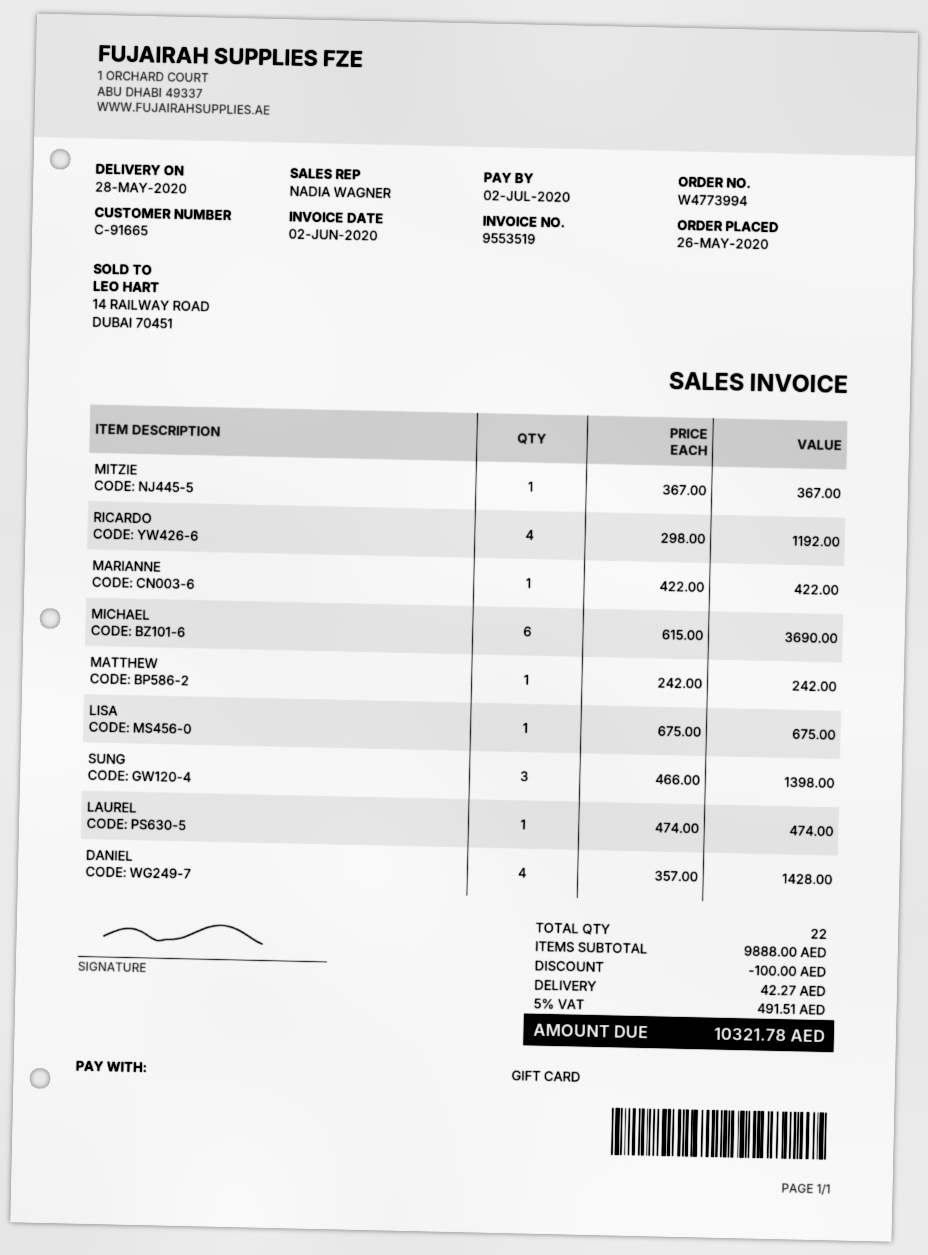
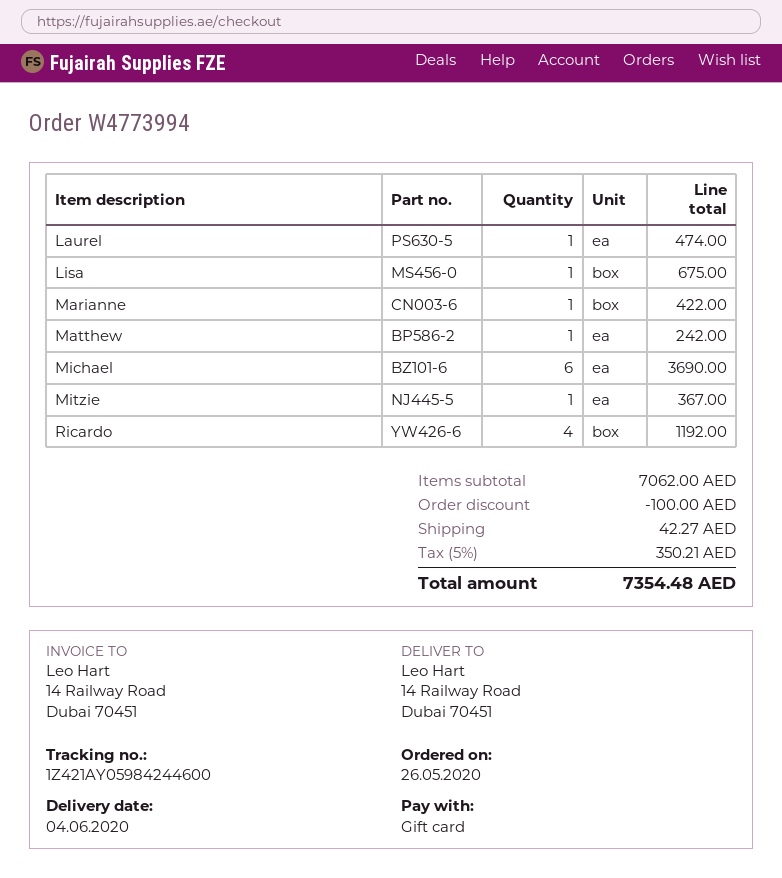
delivery date: 2020-05-28 -> 2020-06-04
SUNG: 3 for 1398.00 -> none
DANIEL: 4 for 1428.00 -> none
subtotal: 9888.00 -> 7062.00
tax: 5% = 491.51 -> 5% = 350.21
total: 10321.78 -> 7354.48

